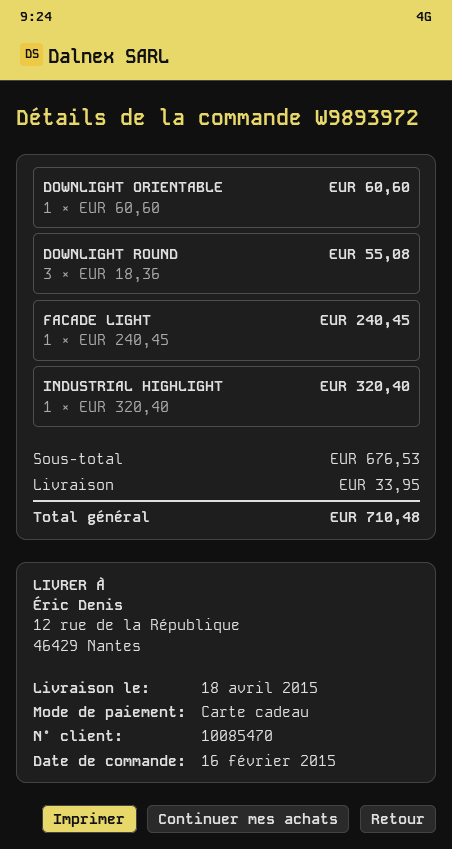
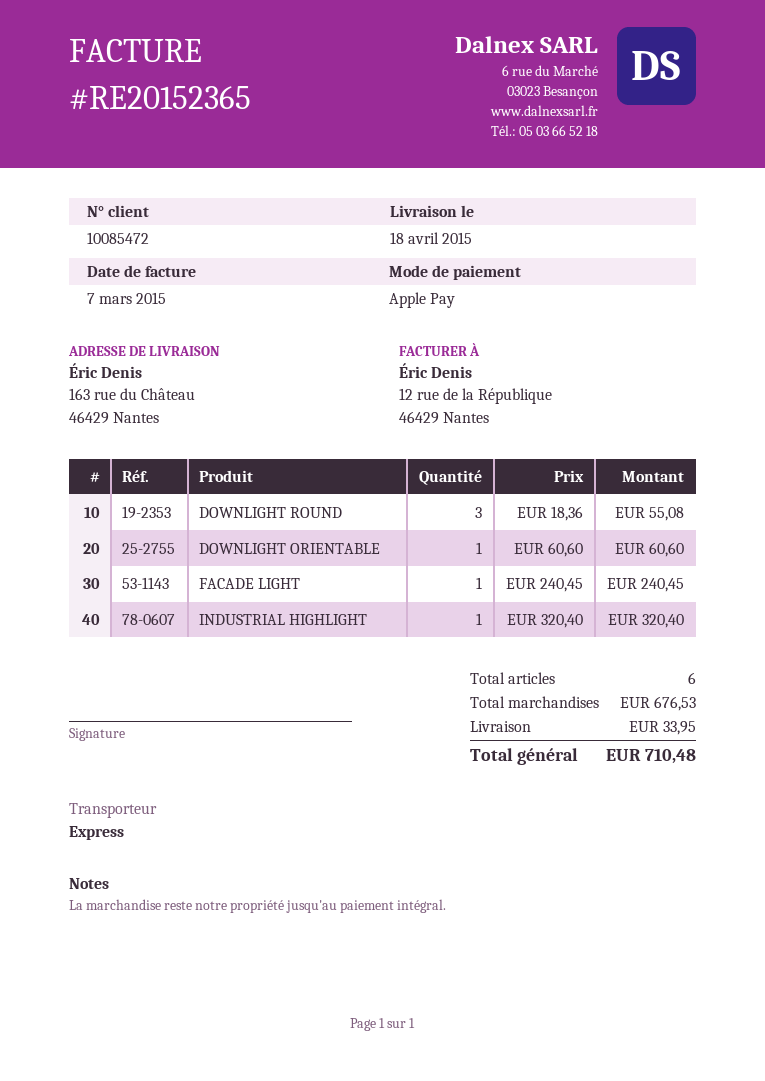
customer number: 10085470 -> 10085472
payment method: gift card -> Apple Pay
ship to: 12 rue de la République, 46429 Nantes -> 163 rue du Château, 46429 Nantes

